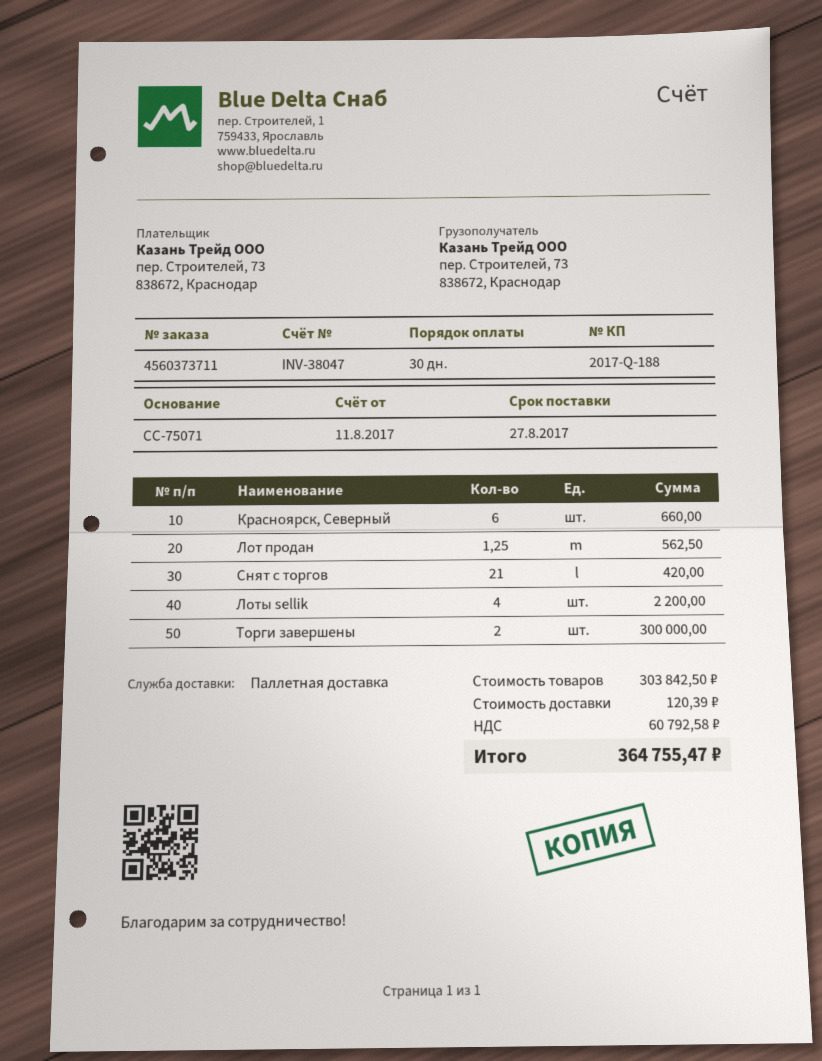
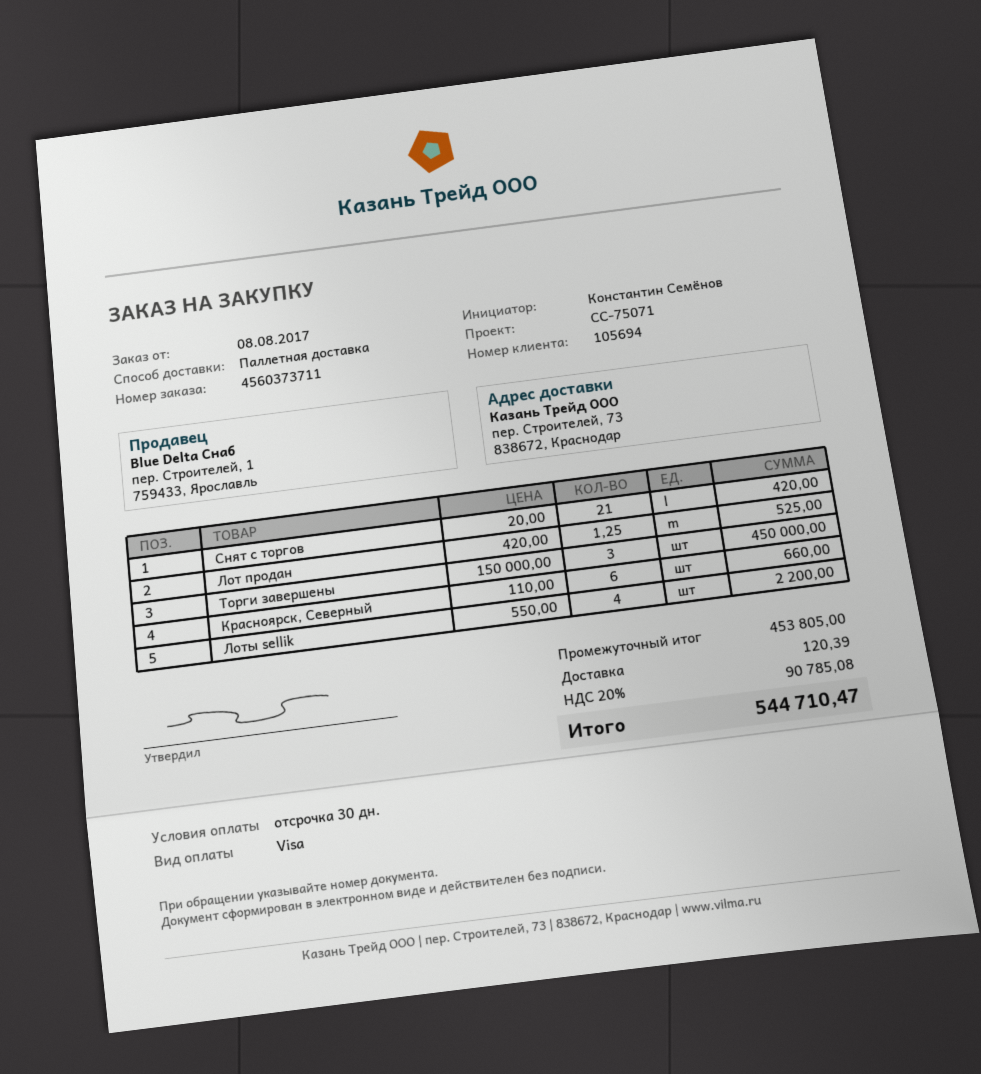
Лот продан: 1.25 for 562.50 -> 1.25 for 525.00
Торги завершены: 2 for 300000.00 -> 3 for 450000.00
subtotal: 303842.50 -> 453805.00
tax: 60792.58 -> 90785.08
total: 364755.47 -> 544710.47

